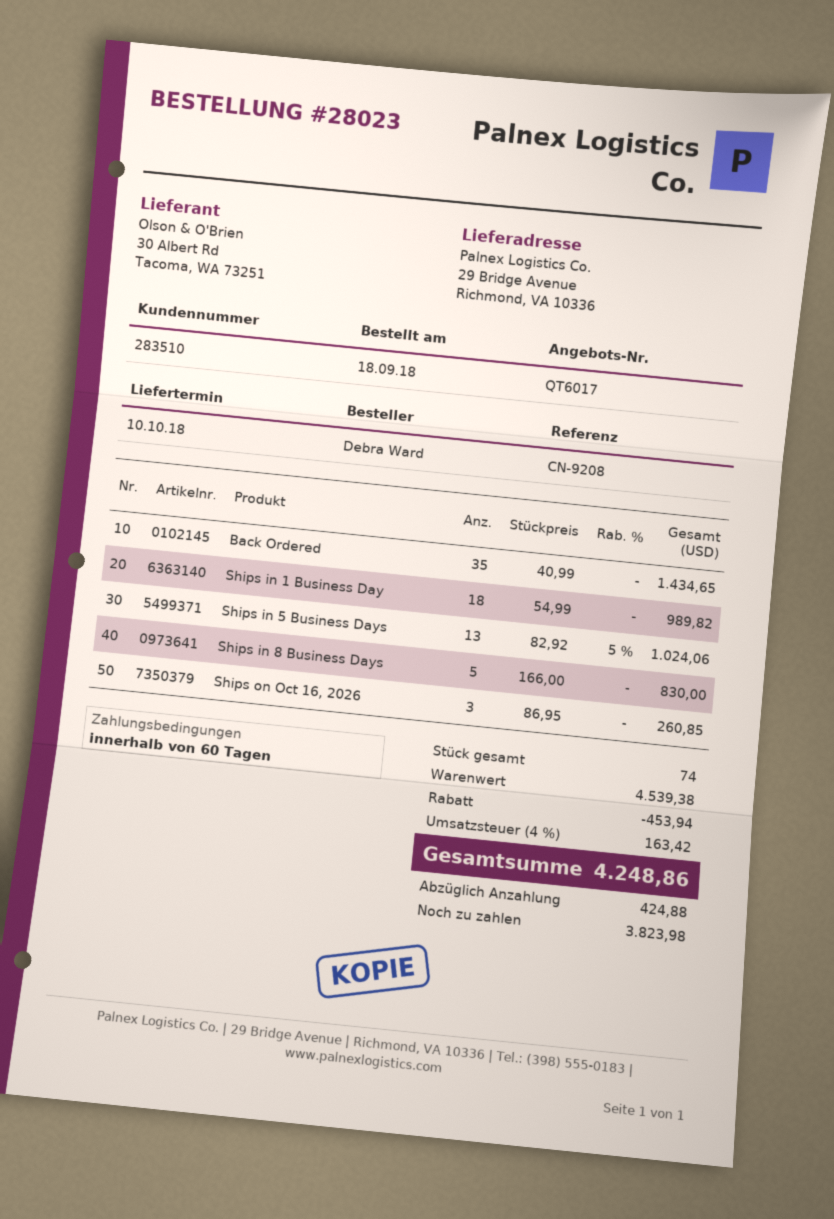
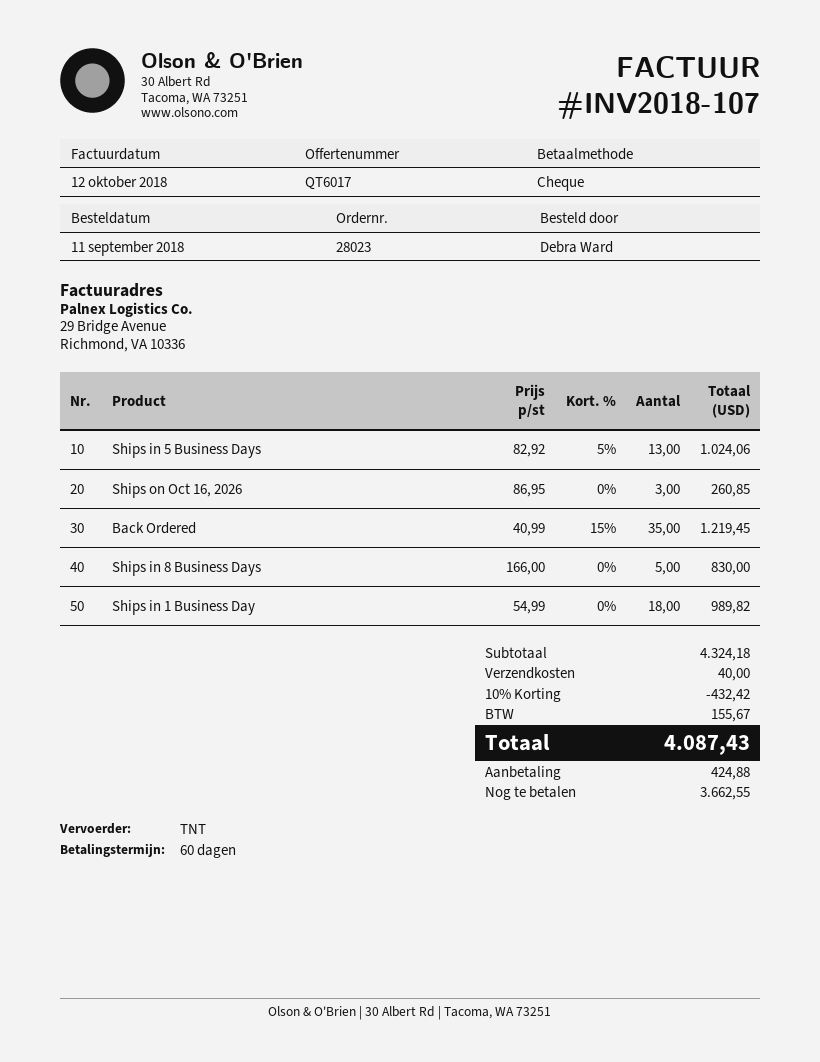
order date: 2018-09-18 -> 2018-09-11
Back Ordered: 35 x 40.99 = 1434.65 -> 35 x 40.99 - 15% = 1219.45
subtotal: 4539.38 -> 4324.18
discount: 453.94 -> 432.42
shipping: none -> 40.00
tax: 163.42 -> 155.67
total: 4248.86 -> 4087.43
balance: 3823.98 -> 3662.55

